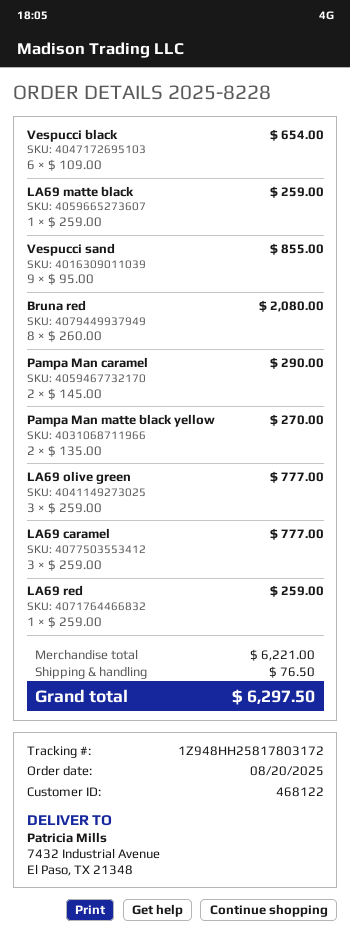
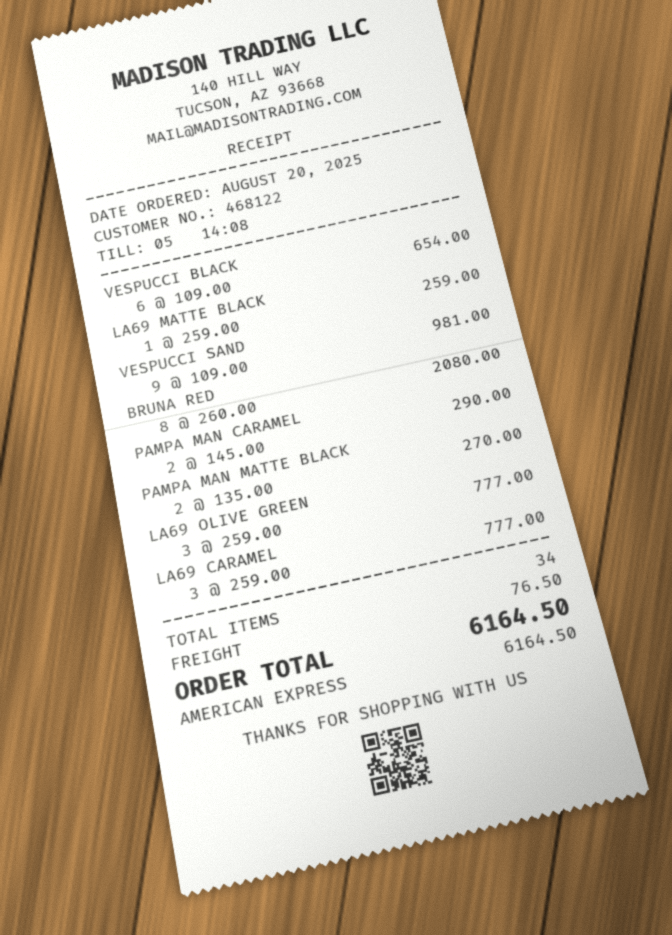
Vespucci sand: 9 x 95.00 = 855.00 -> 9 x 109.00 = 981.00
LA69 red: 1 x 259.00 = 259.00 -> none
total: 6297.50 -> 6164.50

